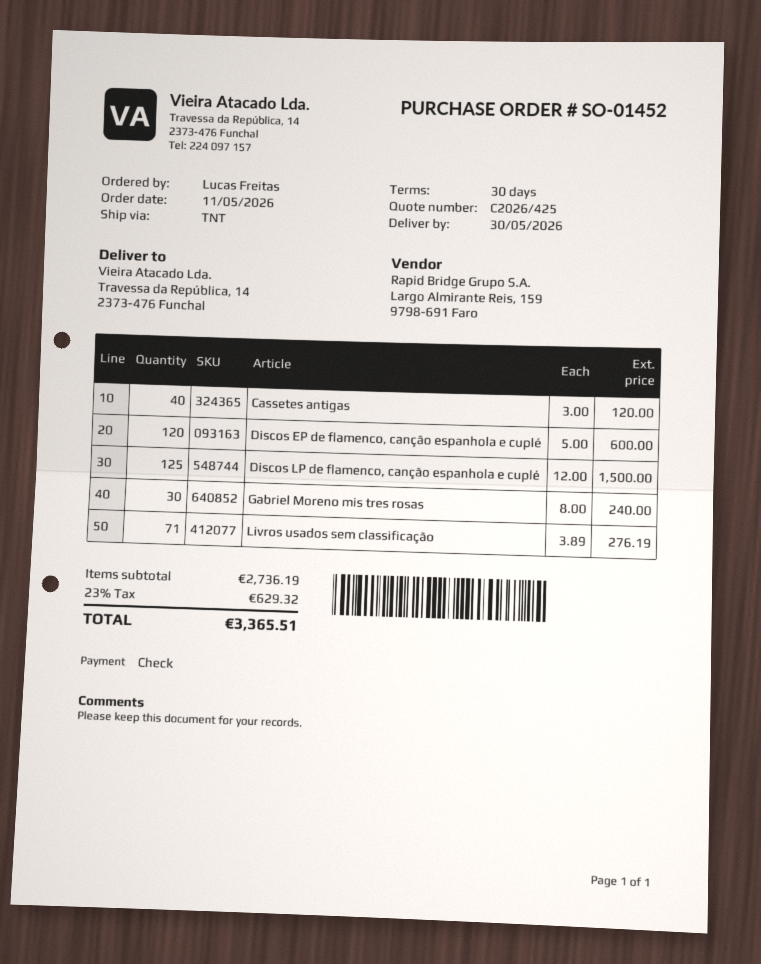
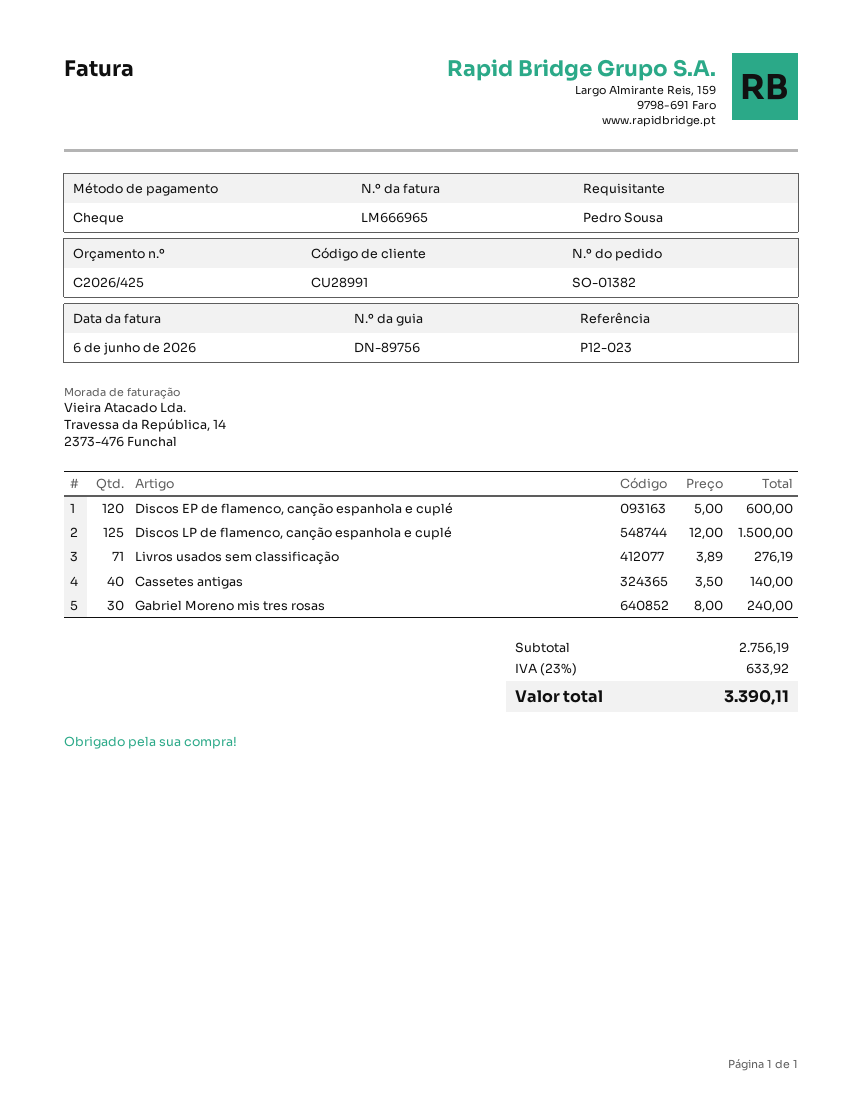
order number: SO-01452 -> SO-01382
ordered by: Lucas Freitas -> Pedro Sousa
Cassetes antigas: 40 x 3.00 = 120.00 -> 40 x 3.50 = 140.00
subtotal: 2736.19 -> 2756.19
tax: 23% = 629.32 -> 23% = 633.92
total: 3365.51 -> 3390.11

